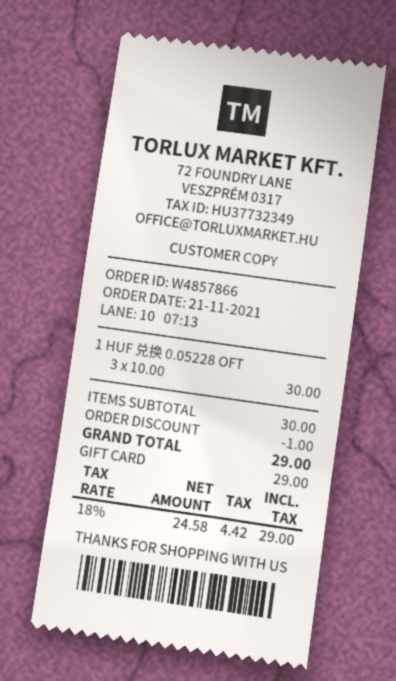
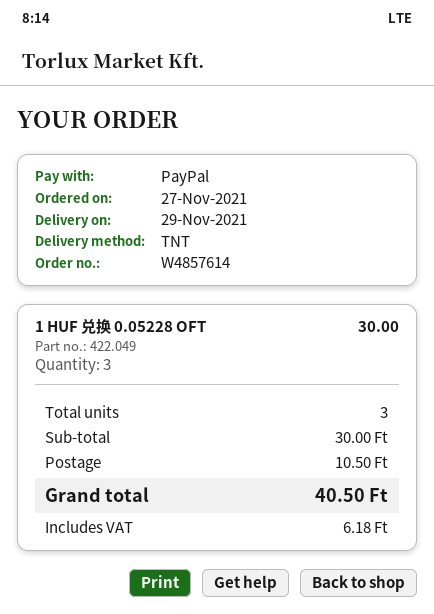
order number: W4857866 -> W4857614
order date: 2021-11-21 -> 2021-11-27
payment method: gift card -> PayPal
discount: 1.00 -> none
shipping: none -> 10.50
tax: 4.42 -> 6.18
total: 29.00 -> 40.50

